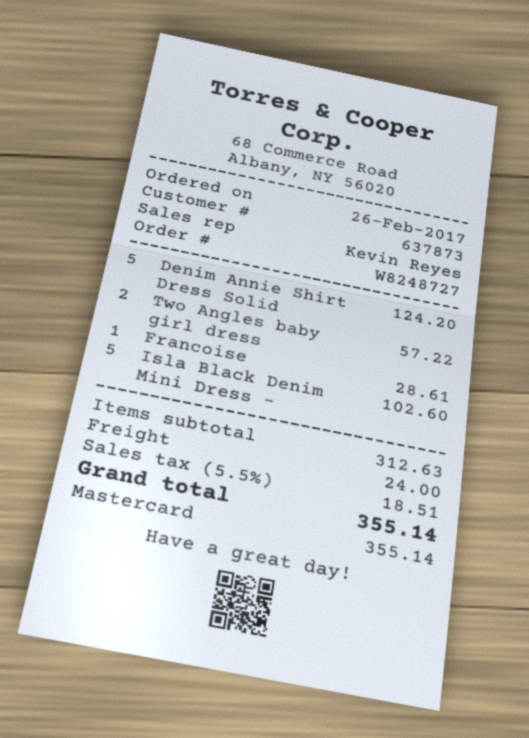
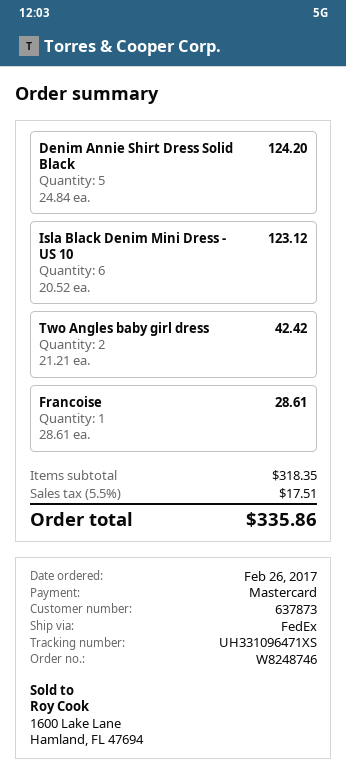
order number: W8248727 -> W8248746
Two Angles baby girl dress: 2 for 57.22 -> 2 for 42.42
Isla Black Denim Mini Dress -: 5 for 102.60 -> 6 for 123.12
subtotal: 312.63 -> 318.35
shipping: 24.00 -> none
tax: 5.5% = 18.51 -> 5.5% = 17.51
total: 355.14 -> 335.86

